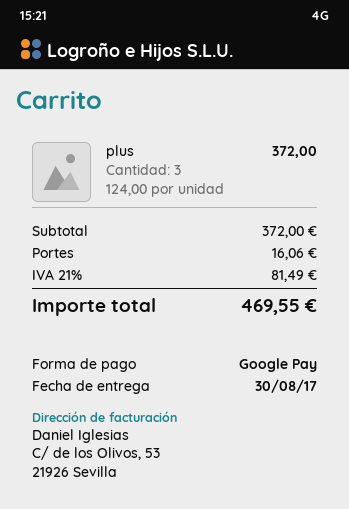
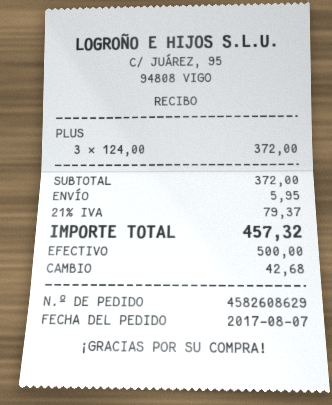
payment method: Google Pay -> cash
shipping: 16.06 -> 5.95
tax: 21% = 81.49 -> 21% = 79.37
total: 469.55 -> 457.32

